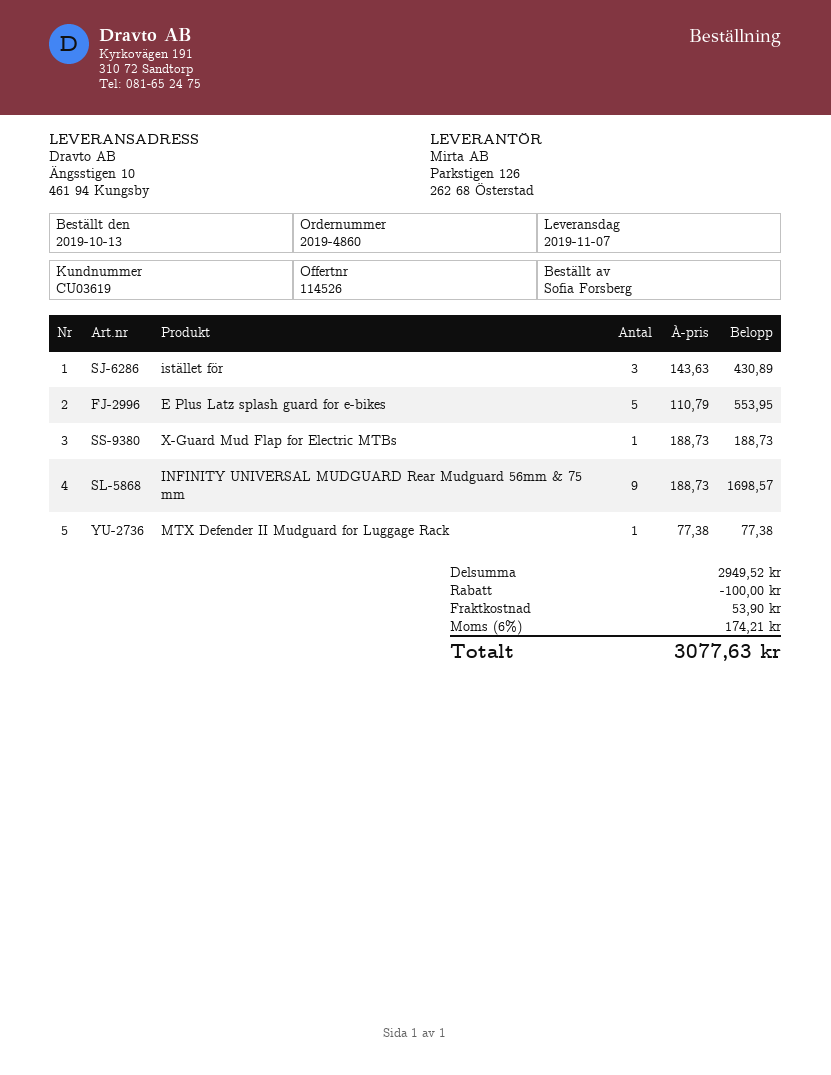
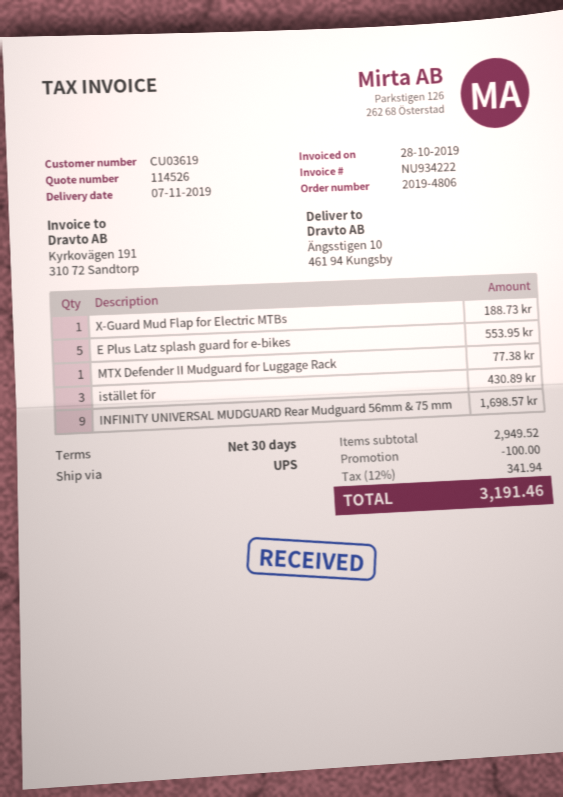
order number: 2019-4860 -> 2019-4806
shipping: 53.90 -> none
tax: 6% = 174.21 -> 12% = 341.94
total: 3077.63 -> 3191.46

